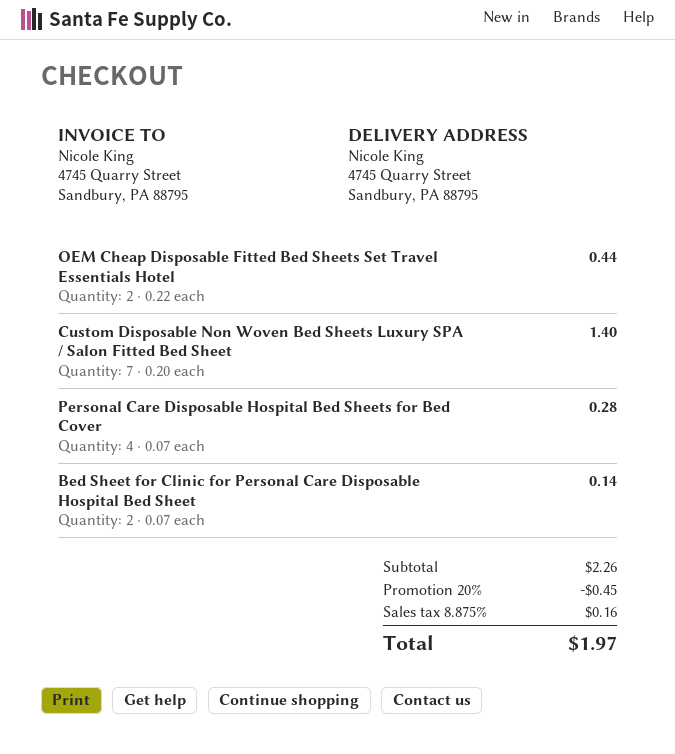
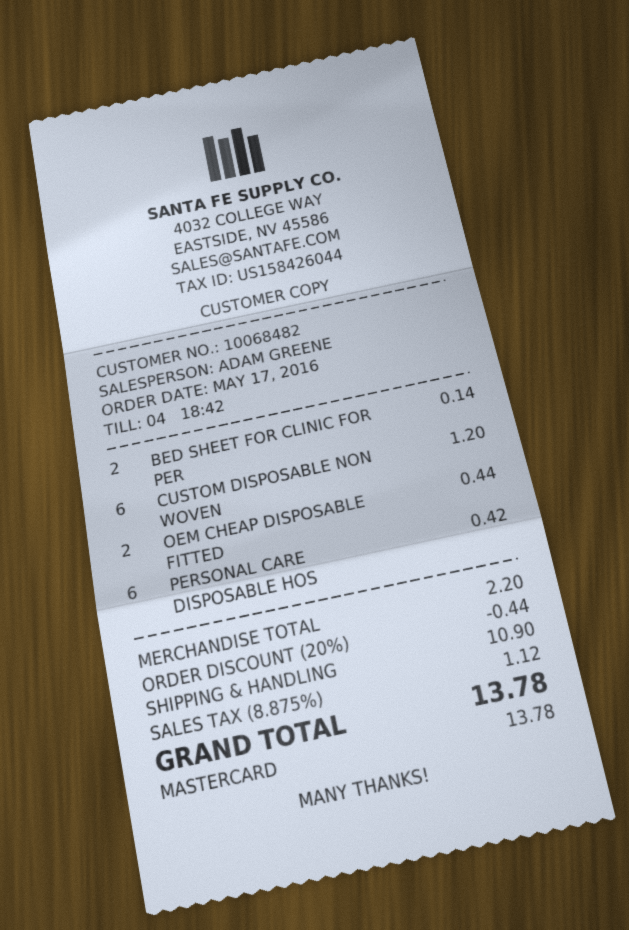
Custom Disposable Non Woven Bed Sheets Luxury SPA / Salon Fitted Bed Sheet: 7 for 1.40 -> 6 for 1.20
Personal Care Disposable Hospital Bed Sheets for Bed Cover: 4 for 0.28 -> 6 for 0.42
subtotal: 2.26 -> 2.20
discount: 20% = 0.45 -> 20% = 0.44
shipping: none -> 10.90
tax: 8.875% = 0.16 -> 8.875% = 1.12
total: 1.97 -> 13.78

